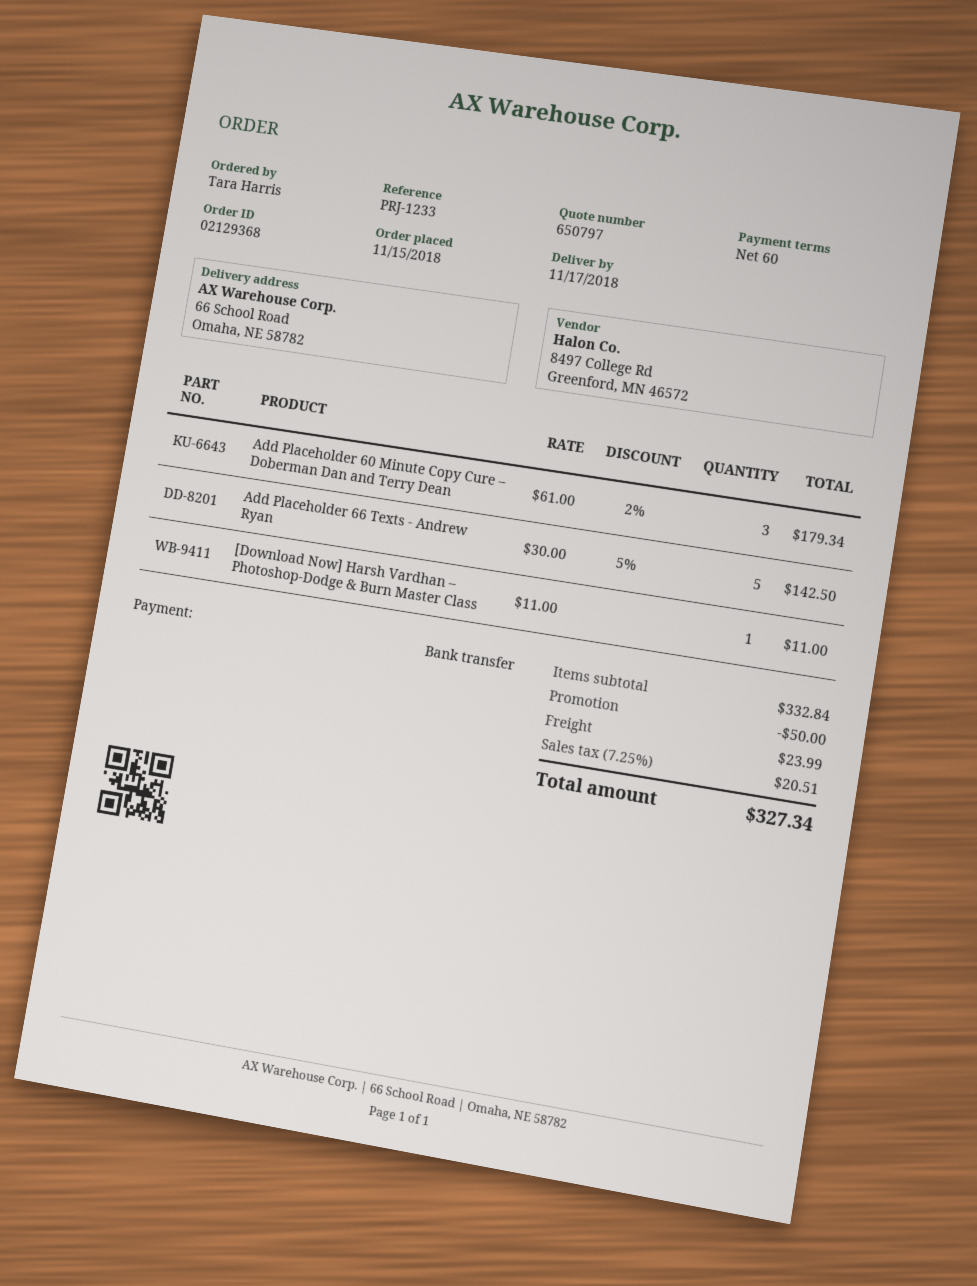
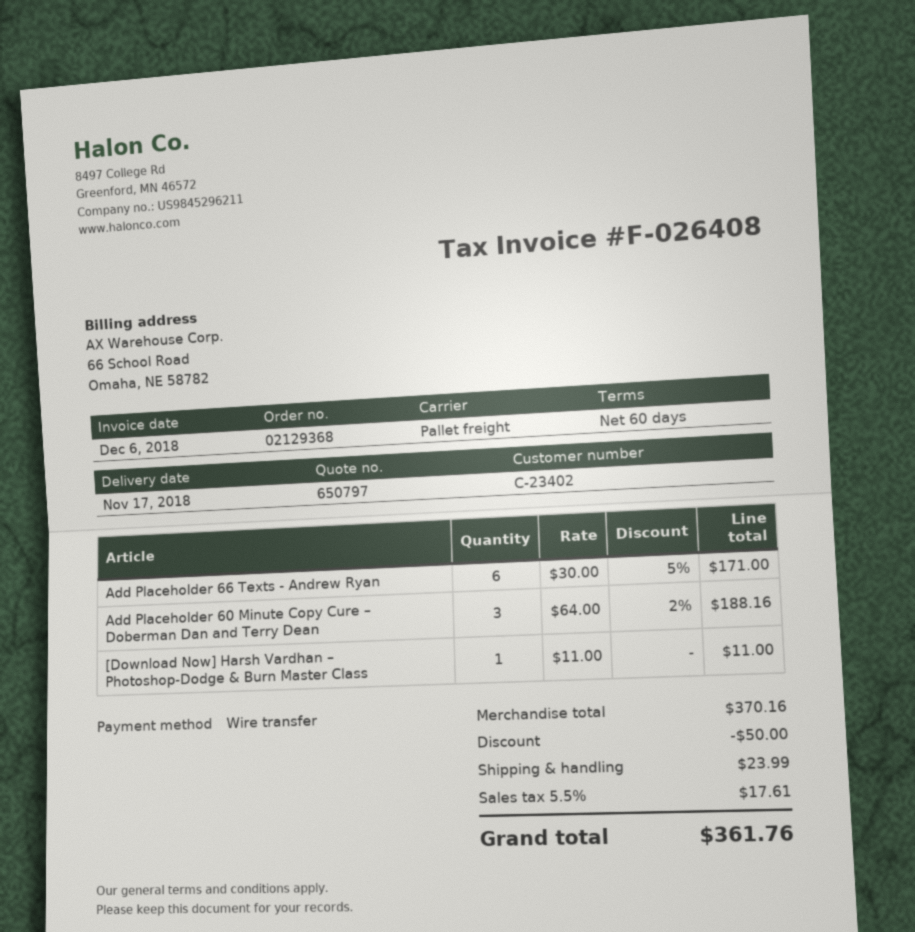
Add Placeholder 60 Minute Copy Cure – Doberman Dan and Terry Dean: 3 x 61.00 - 2% = 179.34 -> 3 x 64.00 - 2% = 188.16
Add Placeholder 66 Texts - Andrew Ryan: 5 x 30.00 - 5% = 142.50 -> 6 x 30.00 - 5% = 171.00
subtotal: 332.84 -> 370.16
tax: 7.25% = 20.51 -> 5.5% = 17.61
total: 327.34 -> 361.76

